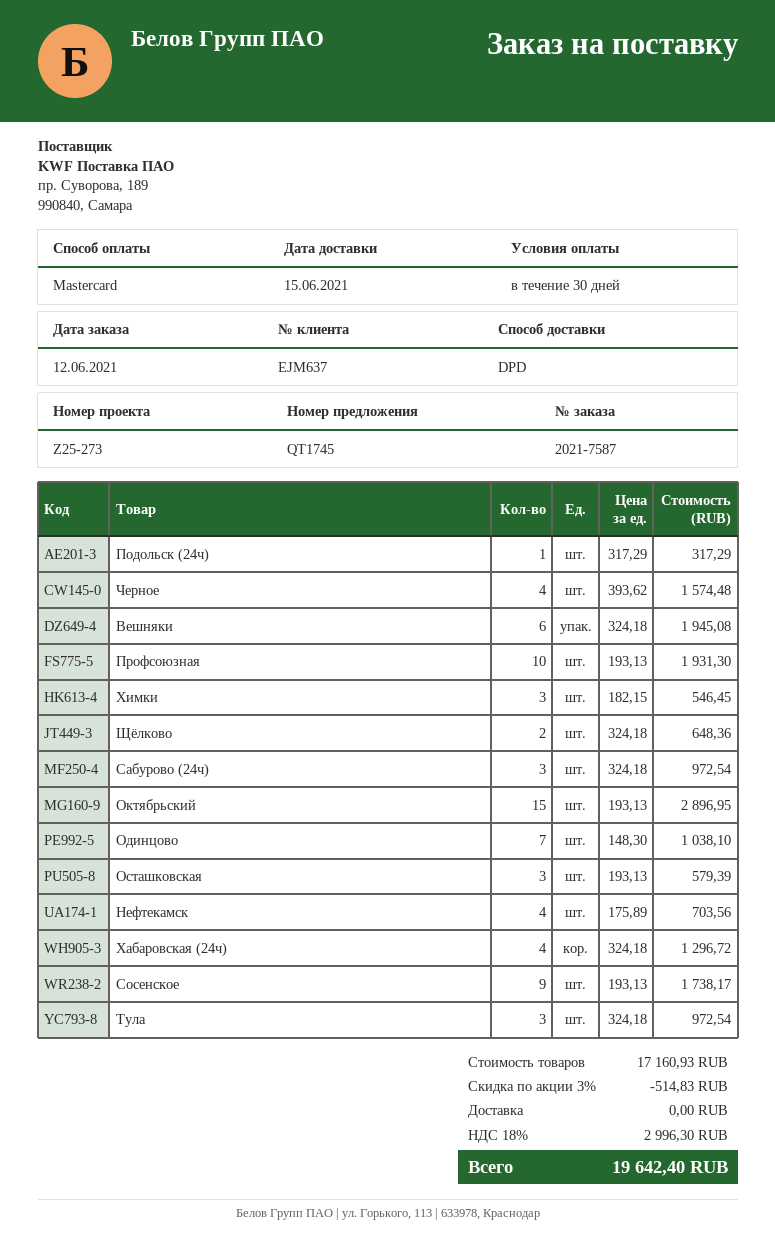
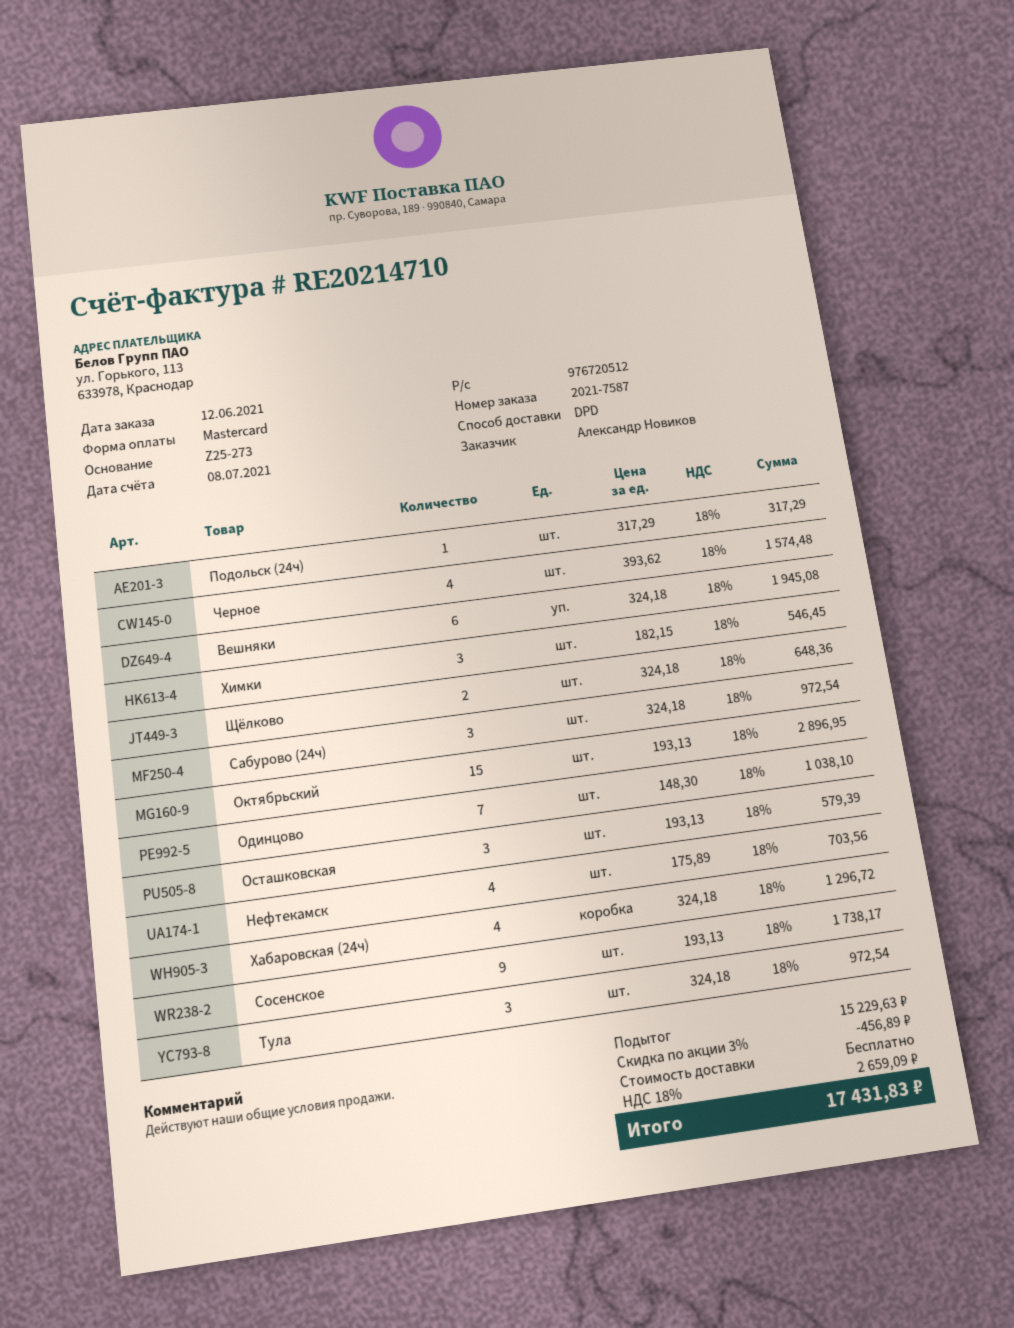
Профсоюзная: 10 x 193.13 = 1931.30 -> none
subtotal: 17160.93 -> 15229.63
discount: 3% = 514.83 -> 3% = 456.89
tax: 18% = 2996.30 -> 18% = 2659.09
total: 19642.40 -> 17431.83

